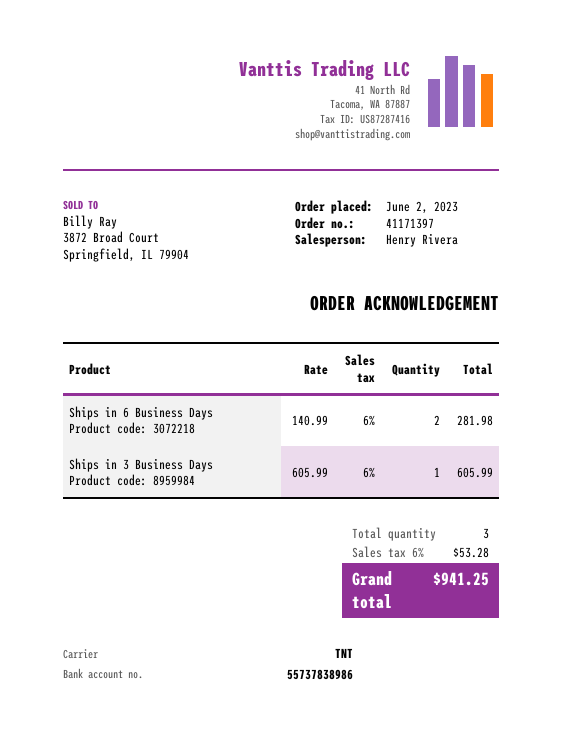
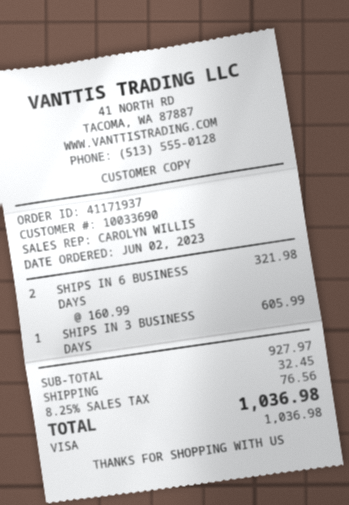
order number: 41171397 -> 41171937
sales rep: Henry Rivera -> CAROLYN WILLIS
Ships in 6 Business Days: 2 x 140.99 = 281.98 -> 2 x 160.99 = 321.98
shipping: none -> 32.45
tax: 6% = 53.28 -> 8.25% = 76.56
total: 941.25 -> 1036.98

